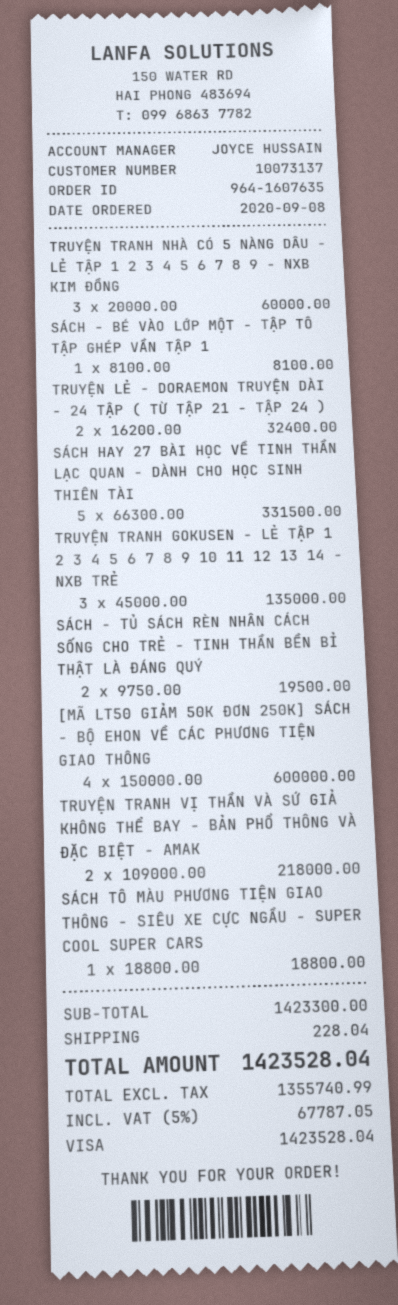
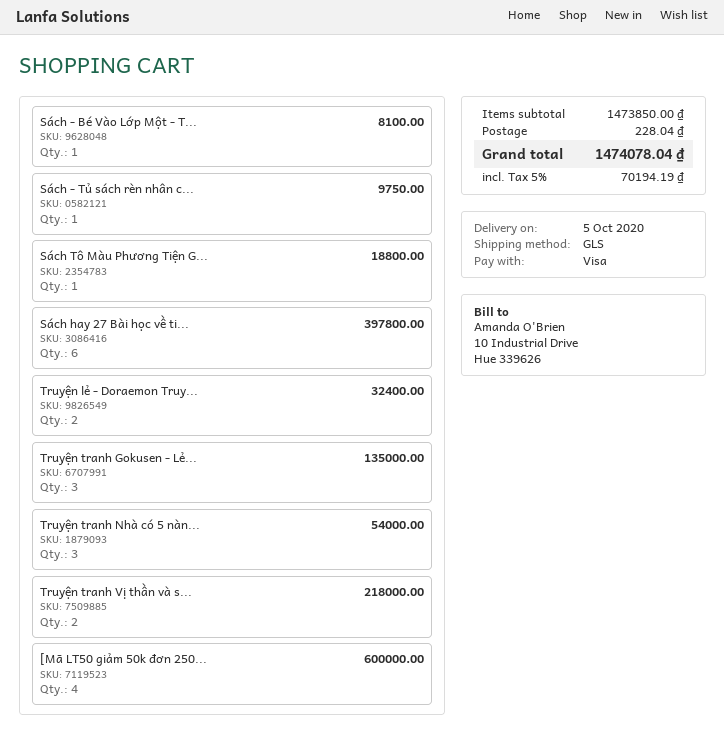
TRUYỆN TRANH NHÀ CÓ 5 NÀNG DÂU - LẺ TẬP 1 2 3 4 5 6 7 8 9 - NXB KIM ĐỒNG: 3 for 60000.00 -> 3 for 54000.00
SÁCH HAY 27 BÀI HỌC VỀ TINH THẦN LẠC QUAN - DÀNH CHO HỌC SINH THIÊN TÀI: 5 for 331500.00 -> 6 for 397800.00
SÁCH - TỦ SÁCH RÈN NHÂN CÁCH SỐNG CHO TRẺ - TINH THẦN BỀN BỈ THẬT LÀ ĐÁNG QUÝ: 2 for 19500.00 -> 1 for 9750.00
subtotal: 1423300.00 -> 1473850.00
tax: 5% = 67787.05 -> 5% = 70194.19
total: 1423528.04 -> 1474078.04

